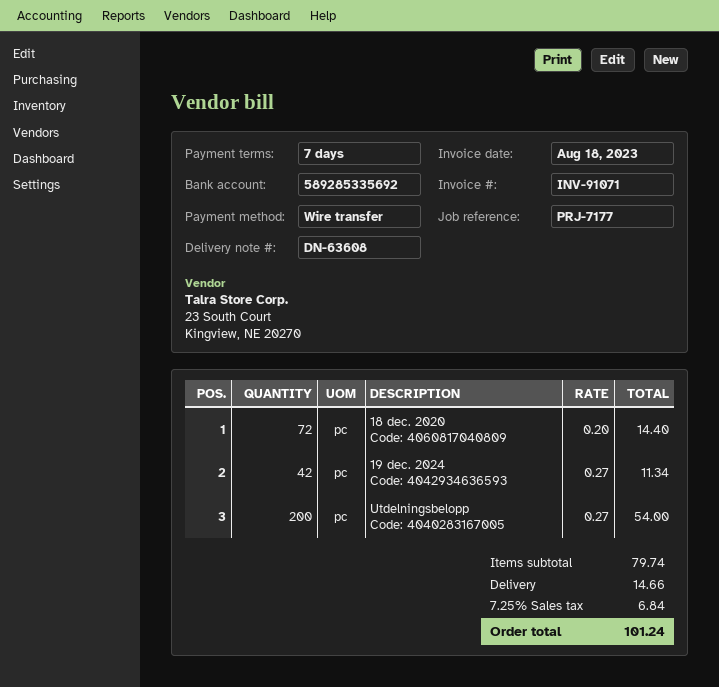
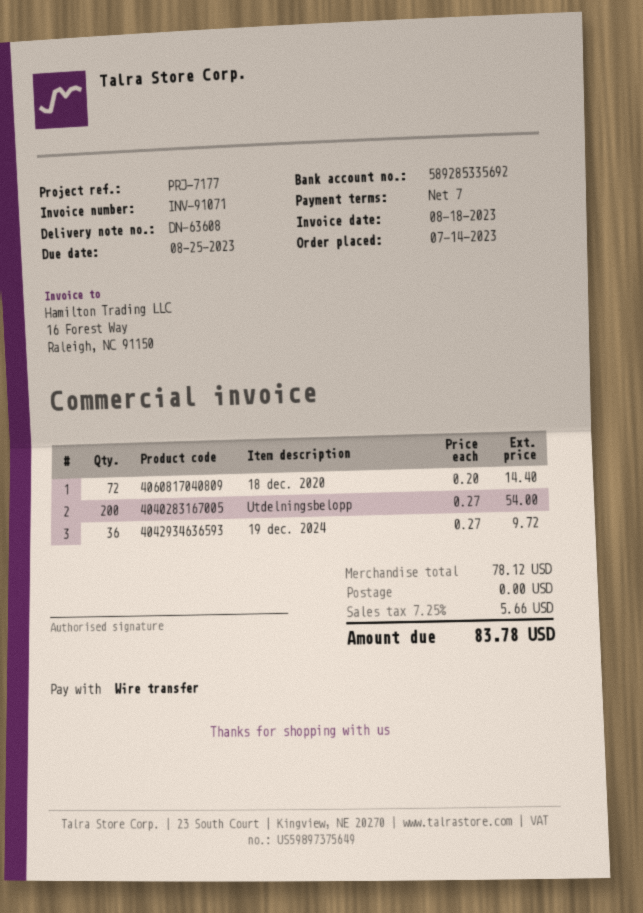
19 dec. 2024: 42 x 0.27 = 11.34 -> 36 x 0.27 = 9.72
subtotal: 79.74 -> 78.12
shipping: 14.66 -> 0.00
tax: 7.25% = 6.84 -> 7.25% = 5.66
total: 101.24 -> 83.78

